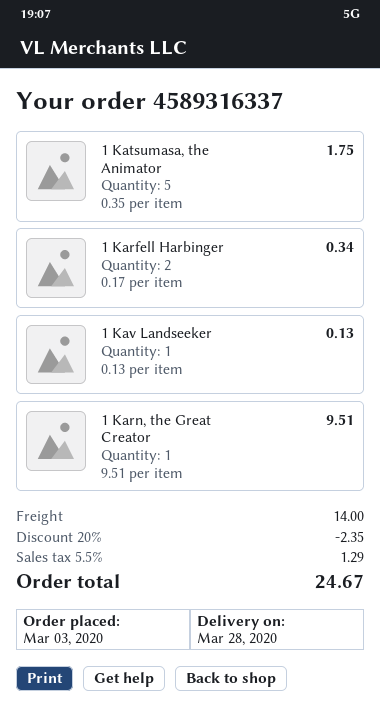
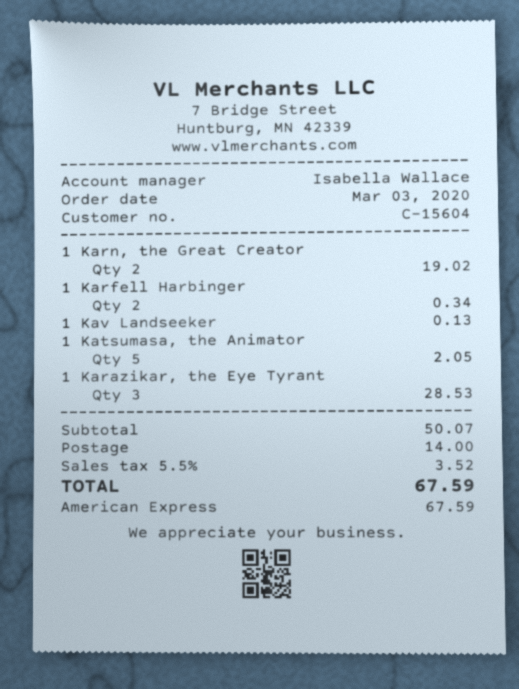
1 Katsumasa, the Animator: 5 for 1.75 -> 5 for 2.05
1 Karn, the Great Creator: 1 for 9.51 -> 2 for 19.02
1 Karazikar, the Eye Tyrant: none -> 3 for 28.53
discount: 20% = 2.35 -> none
tax: 5.5% = 1.29 -> 5.5% = 3.52
total: 24.67 -> 67.59

